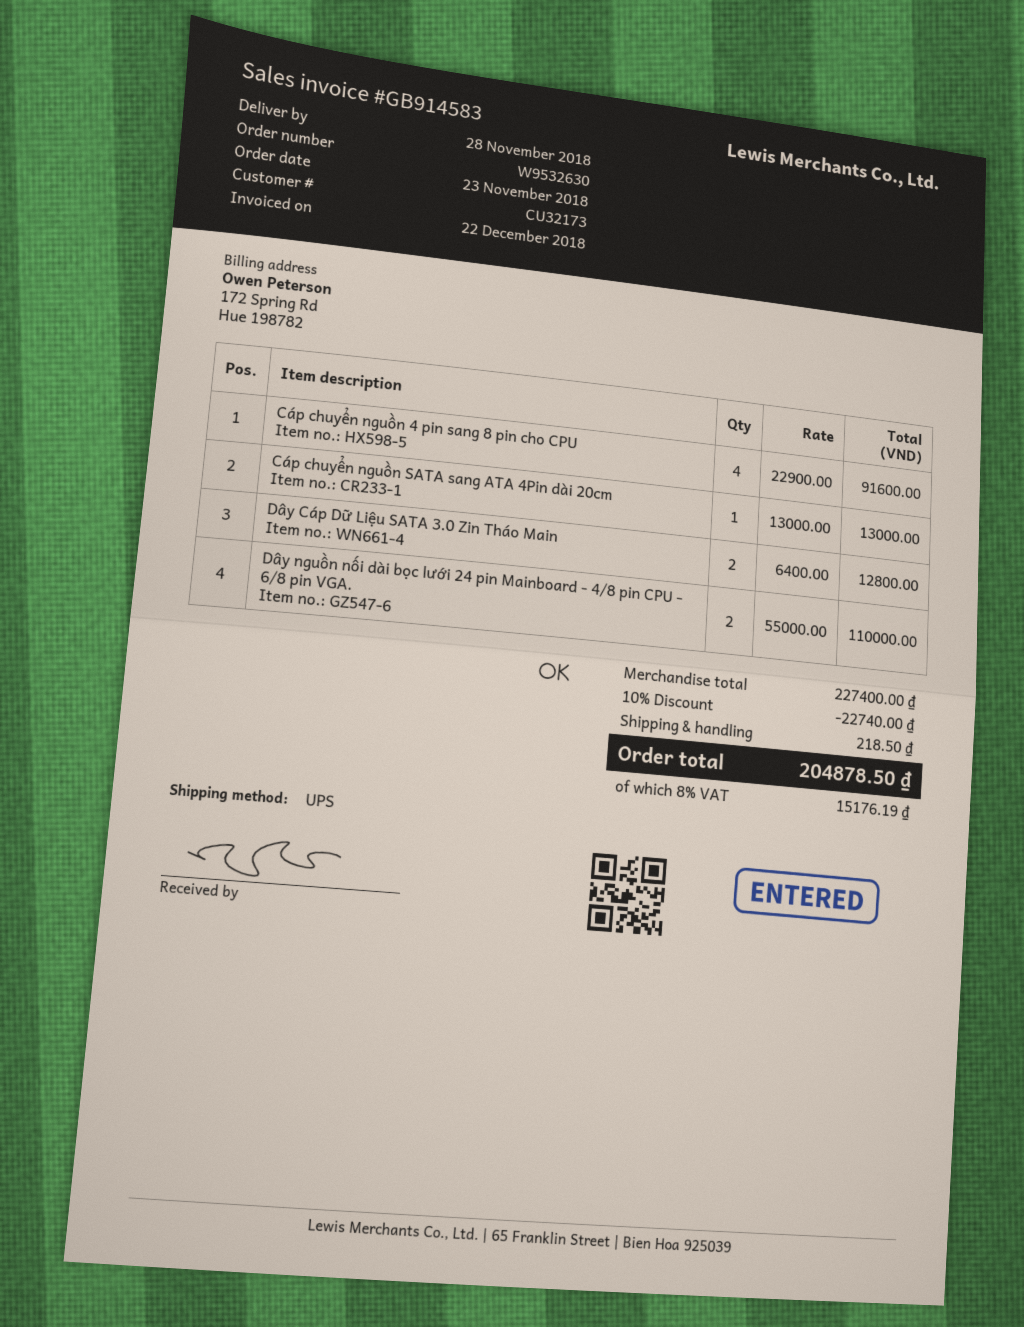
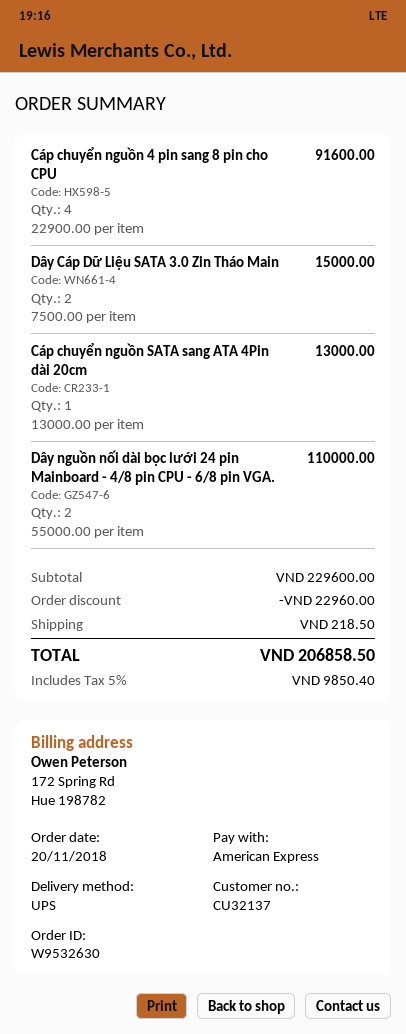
order date: 2018-11-23 -> 2018-11-20
customer number: CU32173 -> CU32137
Dây Cáp Dữ Liệu SATA 3.0 Zin Tháo Main: 2 x 6400.00 = 12800.00 -> 2 x 7500.00 = 15000.00
subtotal: 227400.00 -> 229600.00
discount: 22740.00 -> 22960.00
tax: 8% = 15176.19 -> 5% = 9850.40
total: 204878.50 -> 206858.50

